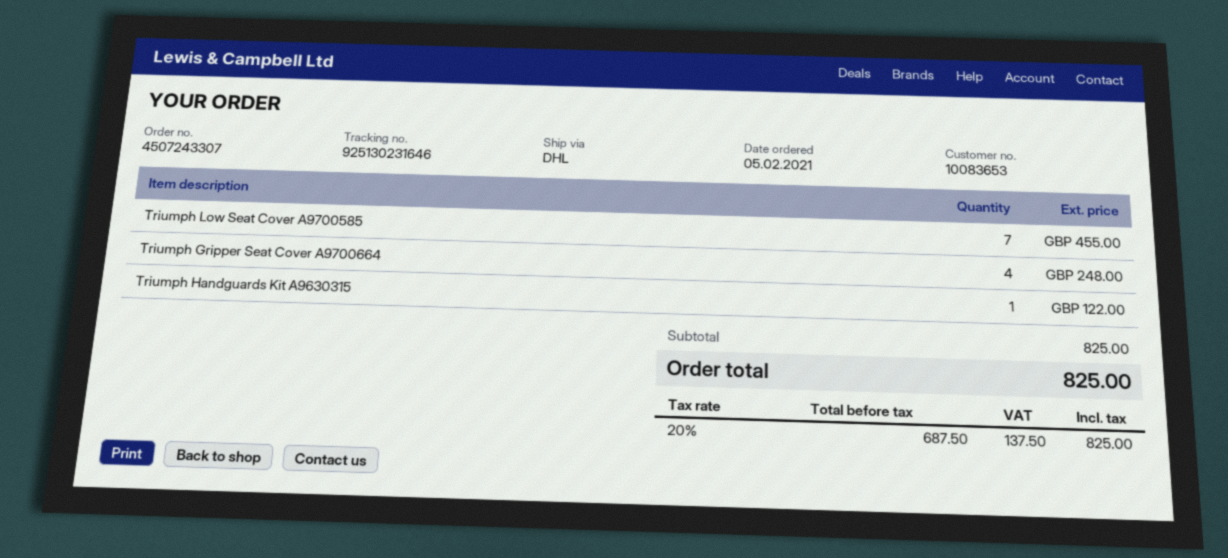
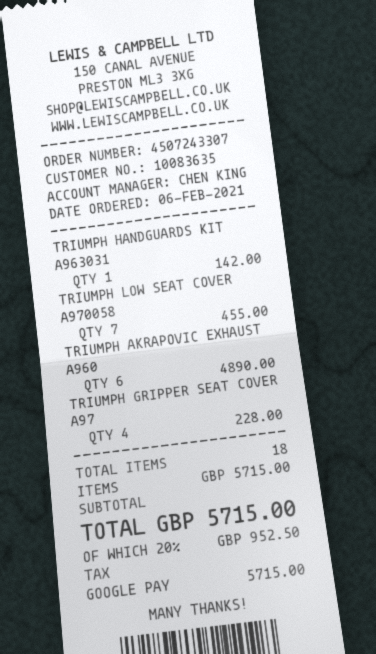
order date: 2021-02-05 -> 2021-02-06
customer number: 10083653 -> 10083635
Triumph Gripper Seat Cover A9700664: 4 for 248.00 -> 4 for 228.00
Triumph Handguards Kit A9630315: 1 for 122.00 -> 1 for 142.00
TRIUMPH AKRAPOVIC EXHAUST A960: none -> 6 for 4890.00
subtotal: 825.00 -> 5715.00
tax: 20% = 137.50 -> 20% = 952.50
total: 825.00 -> 5715.00

